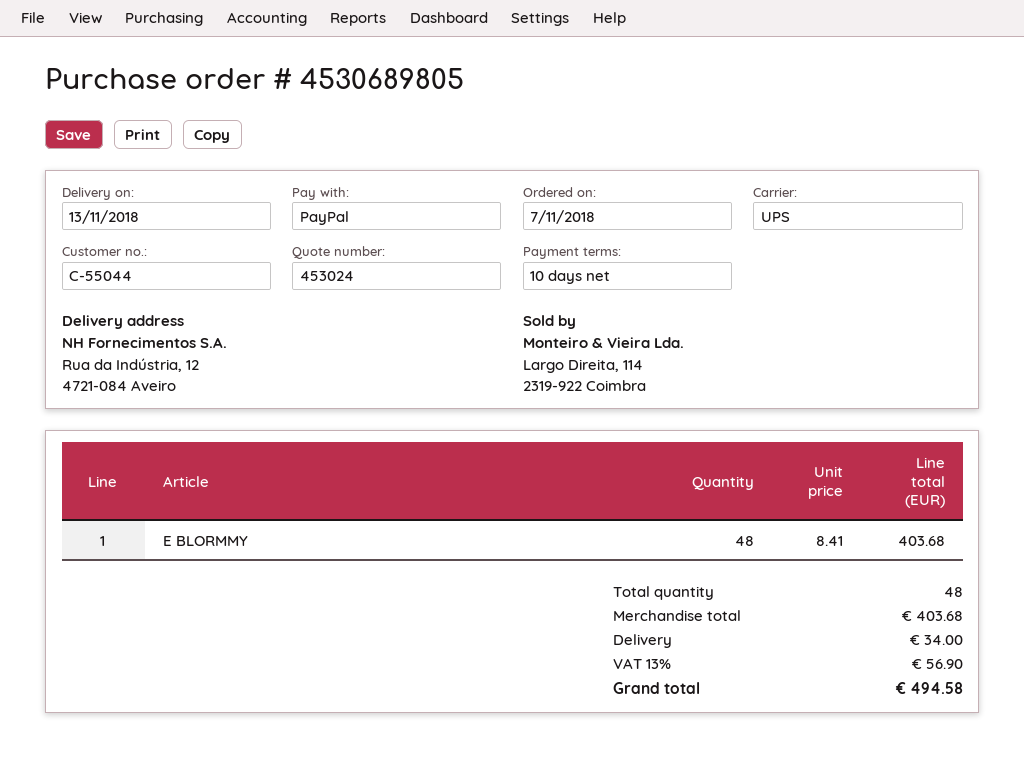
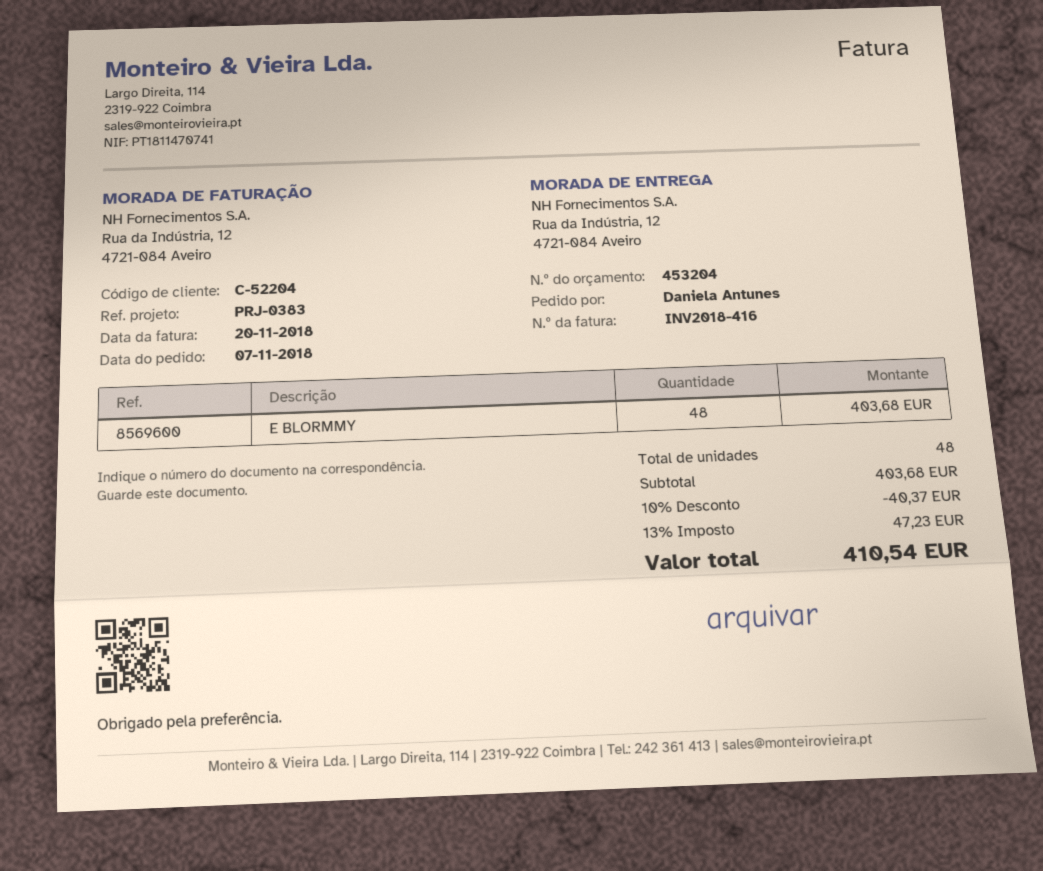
quote number: 453024 -> 453204
customer number: C-55044 -> C-52204
discount: none -> 10% = 40.37
shipping: 34.00 -> none
tax: 13% = 56.90 -> 13% = 47.23
total: 494.58 -> 410.54

